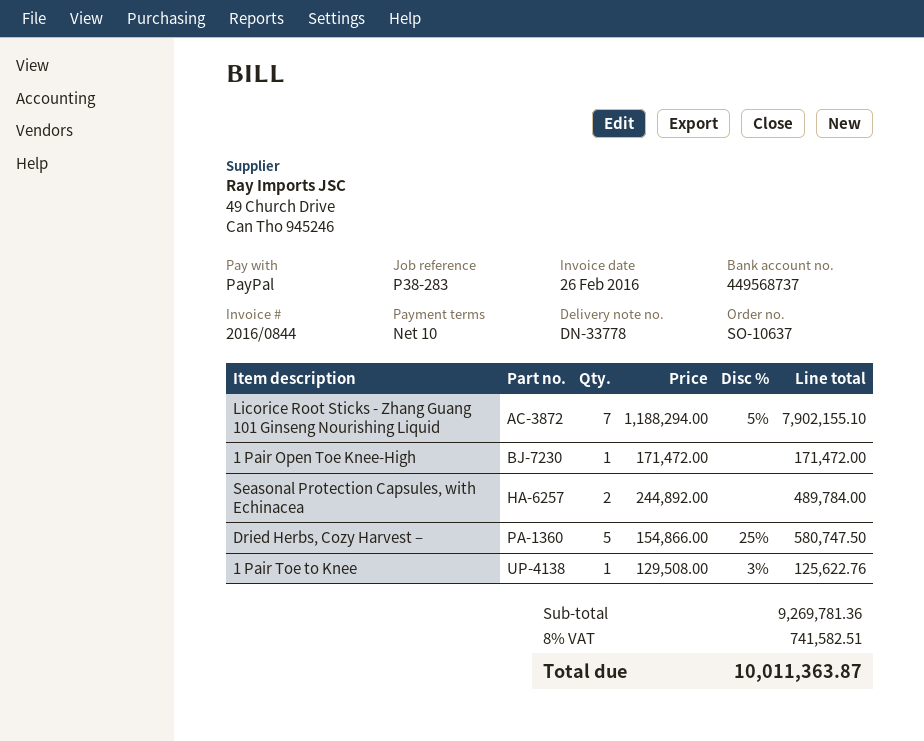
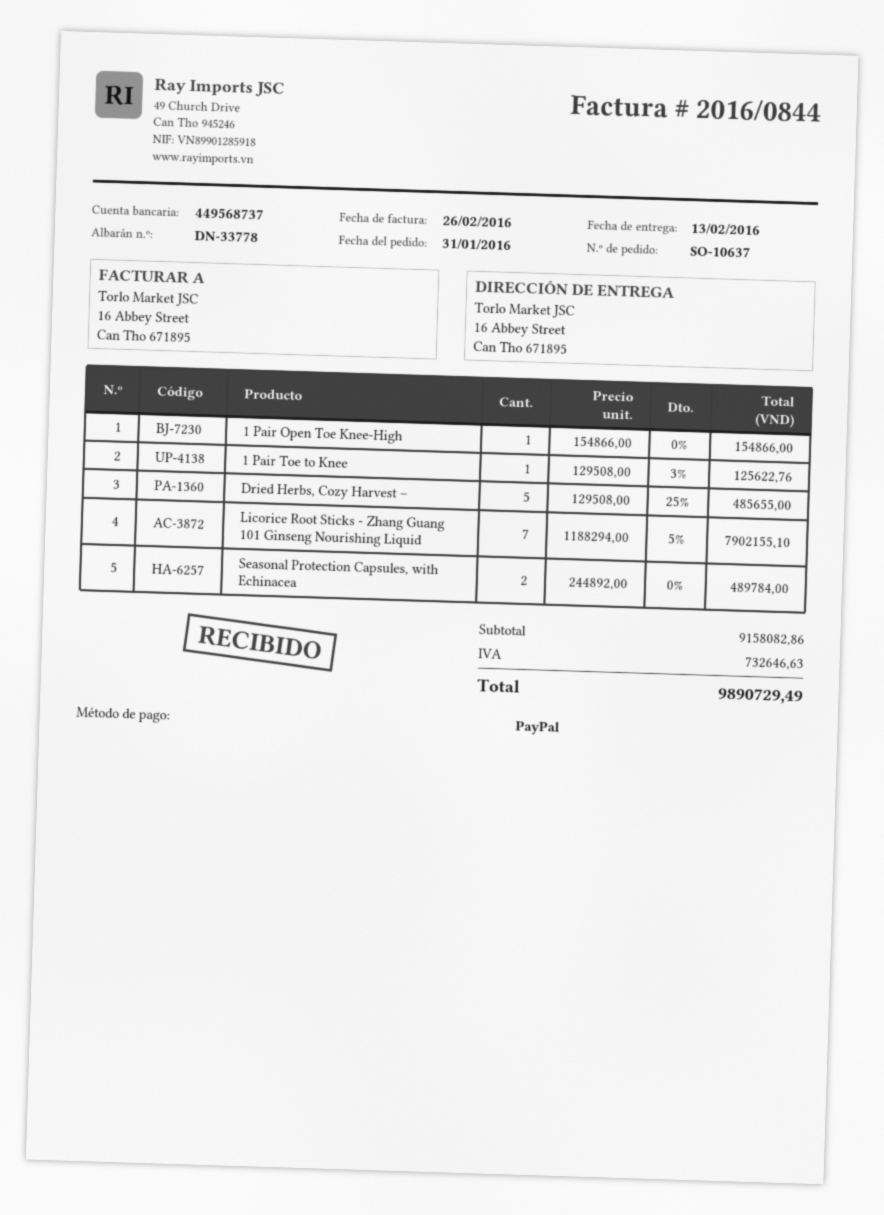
1 Pair Open Toe Knee-High: 1 x 171472.00 = 171472.00 -> 1 x 154866.00 = 154866.00
Dried Herbs, Cozy Harvest –: 5 x 154866.00 - 25% = 580747.50 -> 5 x 129508.00 - 25% = 485655.00
subtotal: 9269781.36 -> 9158082.86
tax: 741582.51 -> 732646.63
total: 10011363.87 -> 9890729.49

